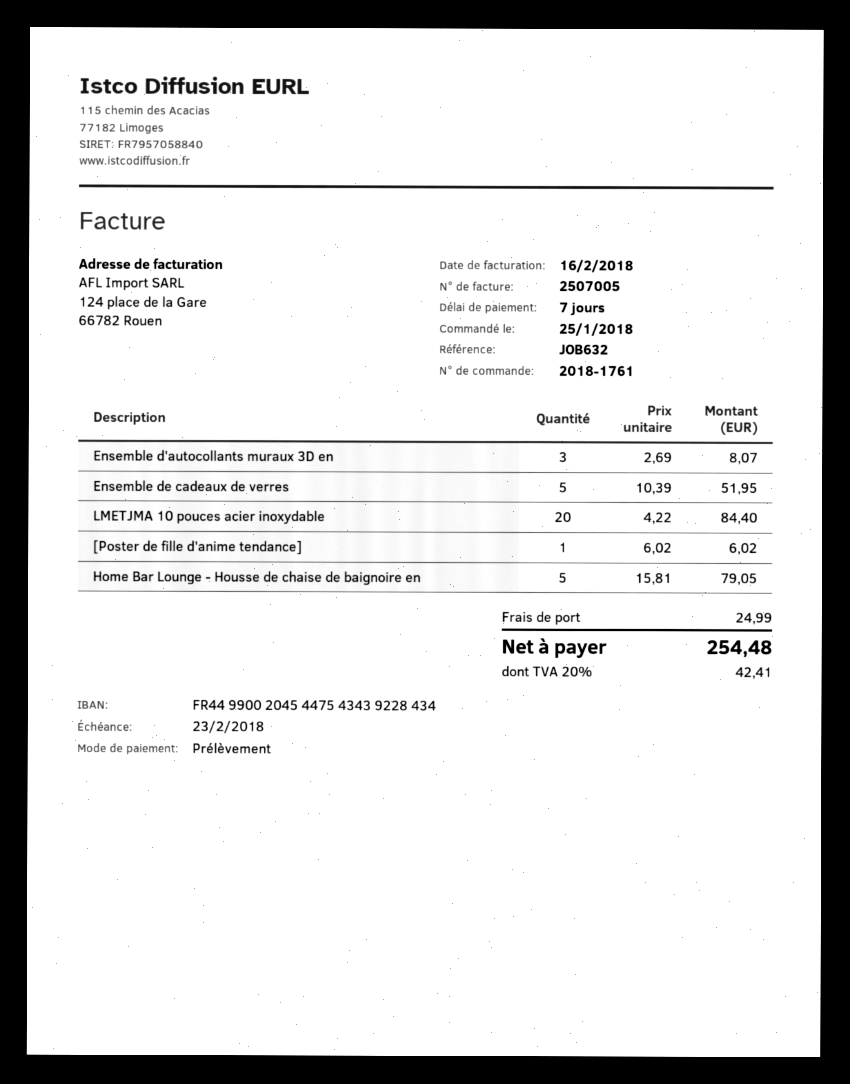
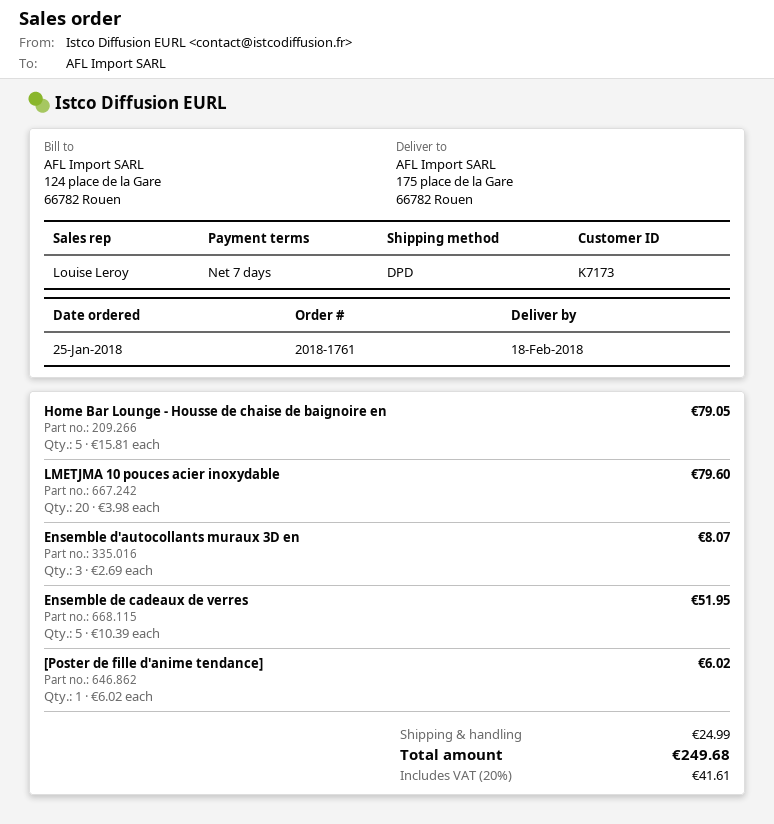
LMETJMA 10 pouces acier inoxydable: 20 x 4.22 = 84.40 -> 20 x 3.98 = 79.60
tax: 20% = 42.41 -> 20% = 41.61
total: 254.48 -> 249.68

